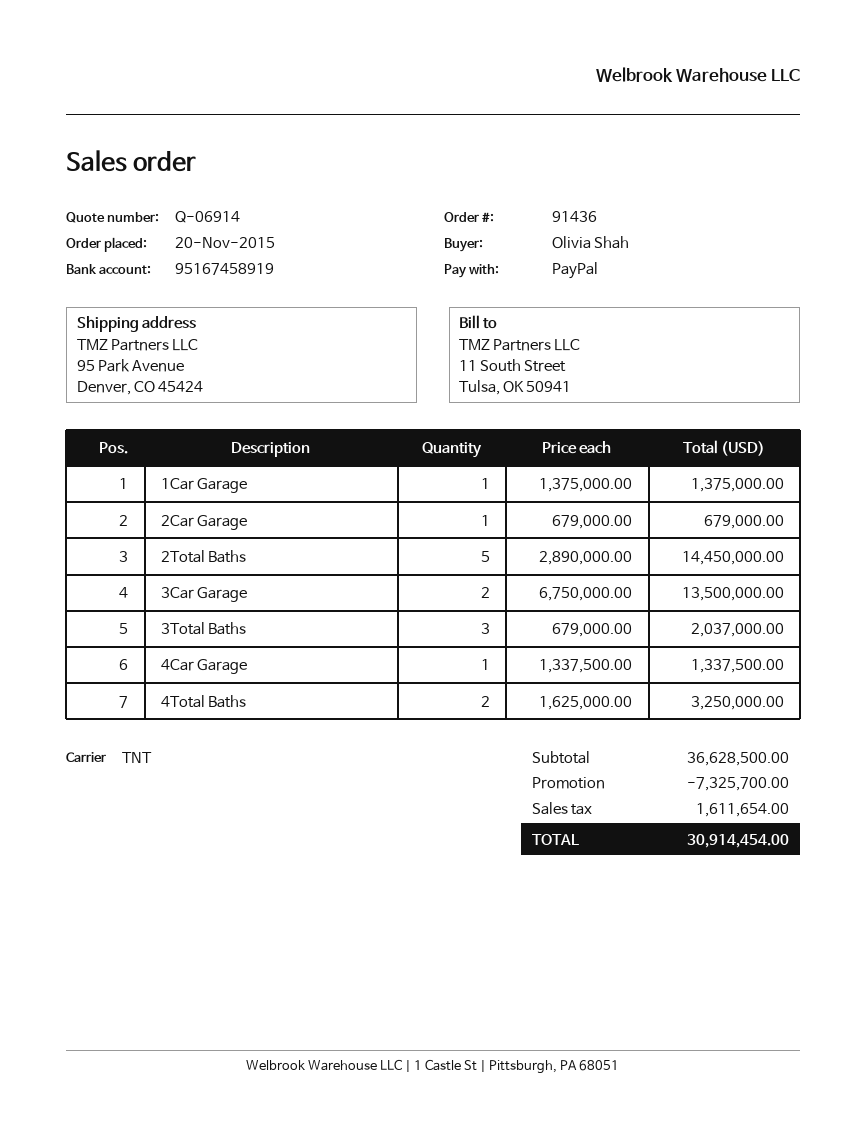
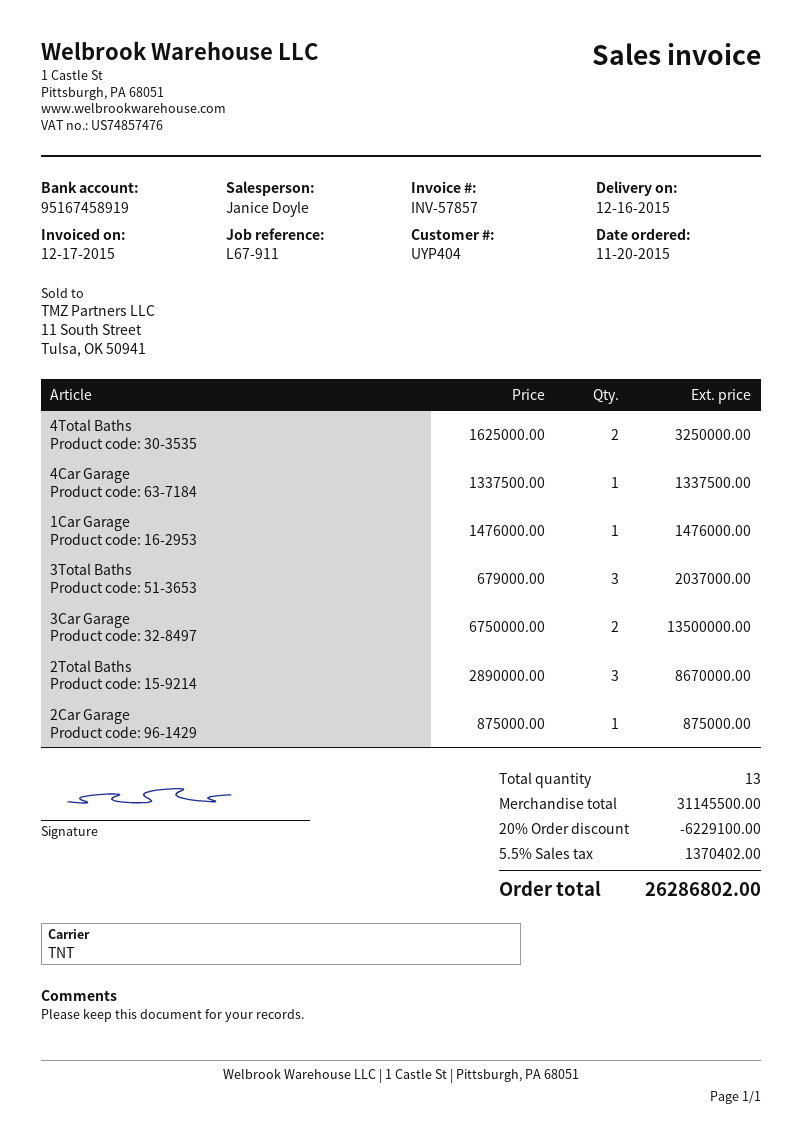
1Car Garage: 1 x 1375000.00 = 1375000.00 -> 1 x 1476000.00 = 1476000.00
2Car Garage: 1 x 679000.00 = 679000.00 -> 1 x 875000.00 = 875000.00
2Total Baths: 5 x 2890000.00 = 14450000.00 -> 3 x 2890000.00 = 8670000.00
subtotal: 36628500.00 -> 31145500.00
discount: 7325700.00 -> 6229100.00
tax: 1611654.00 -> 1370402.00
total: 30914454.00 -> 26286802.00

